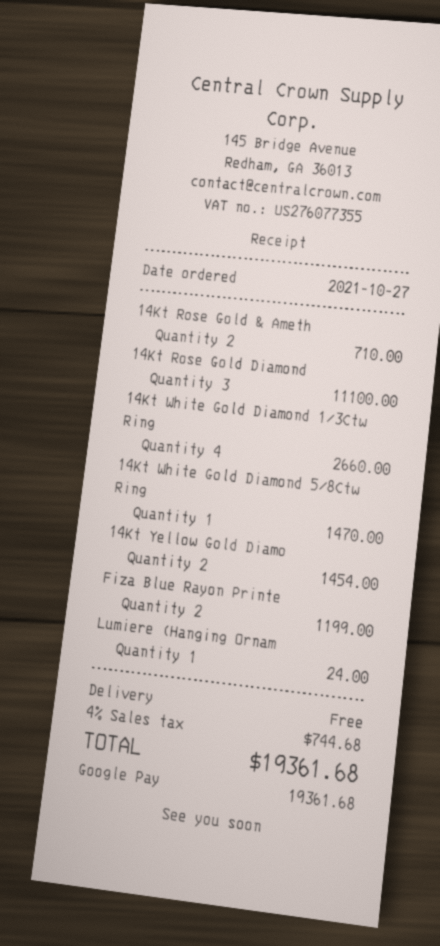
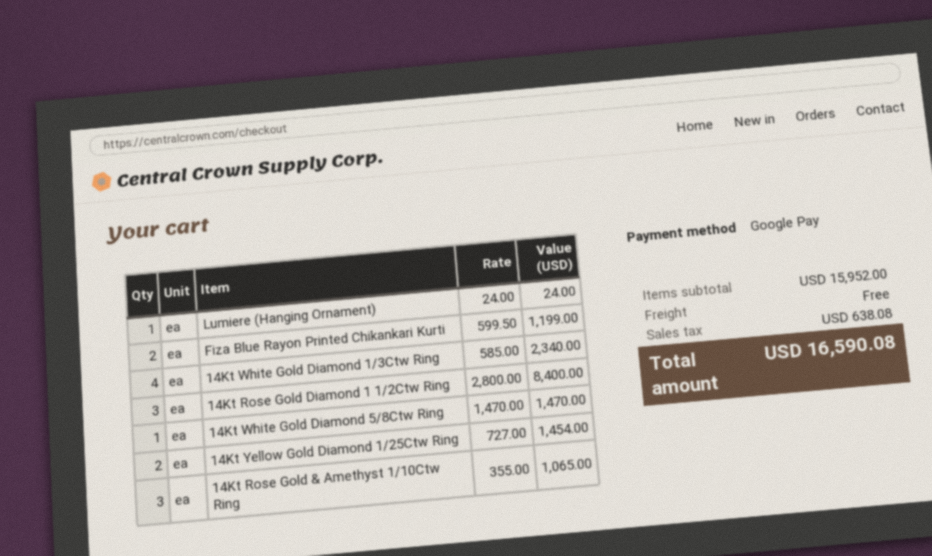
14Kt Rose Gold & Ameth: 2 for 710.00 -> 3 for 1065.00
14Kt Rose Gold Diamond: 3 for 11100.00 -> 3 for 8400.00
14Kt White Gold Diamond 1/3Ctw Ring: 4 for 2660.00 -> 4 for 2340.00
tax: 744.68 -> 638.08
total: 19361.68 -> 16590.08

